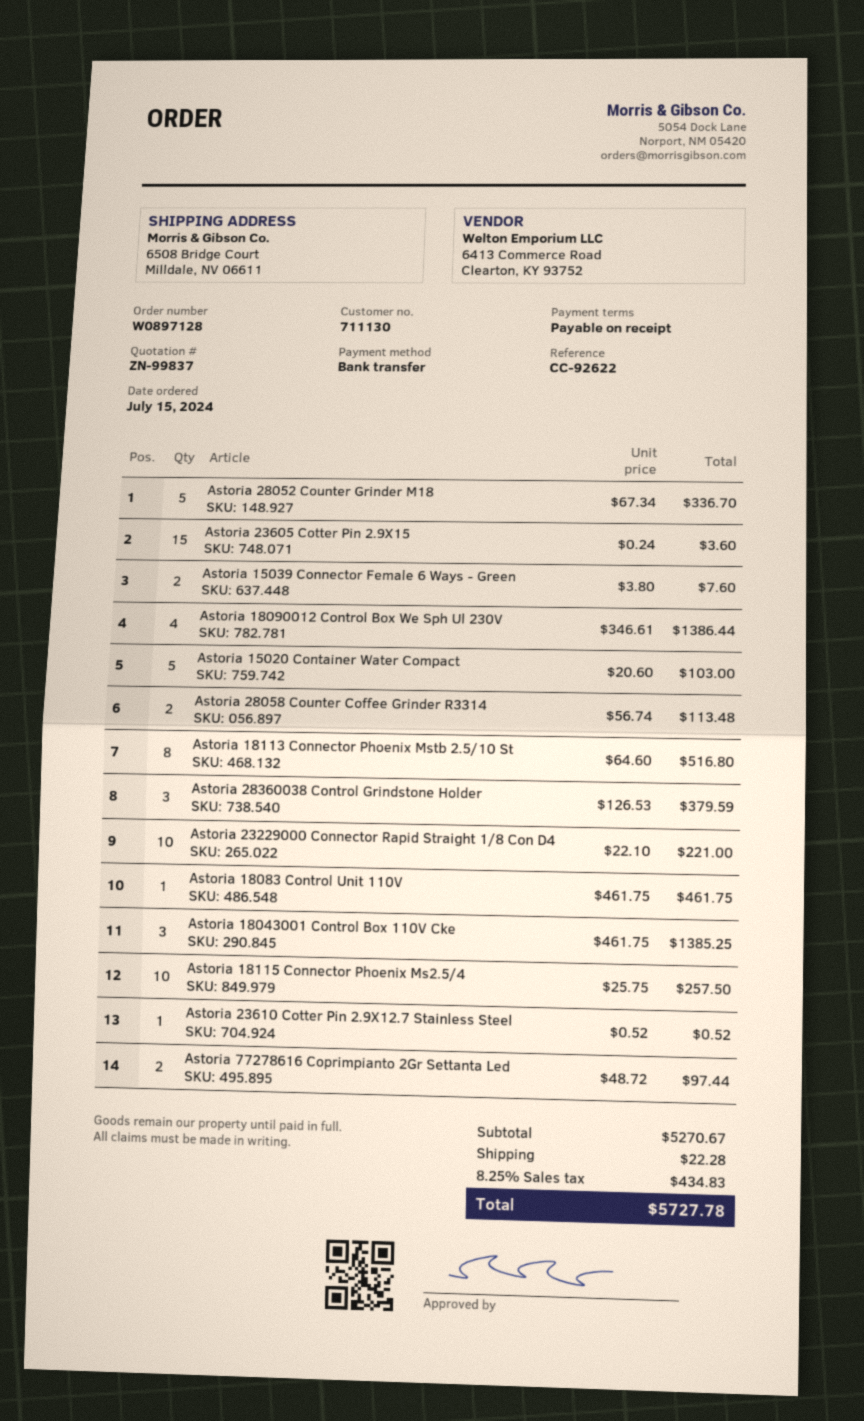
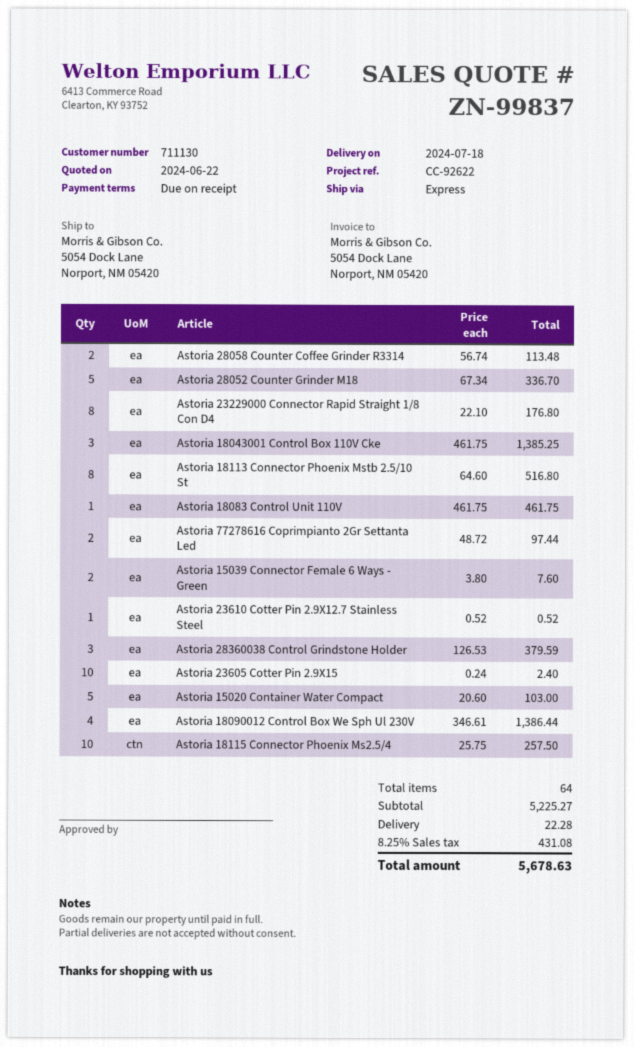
ship to: 6508 Bridge Court, Milldale, NV 06611 -> 5054 Dock Lane, Norport, NM 05420
Astoria 23605 Cotter Pin 2.9X15: 15 x 0.24 = 3.60 -> 10 x 0.24 = 2.40
Astoria 23229000 Connector Rapid Straight 1/8 Con D4: 10 x 22.10 = 221.00 -> 8 x 22.10 = 176.80
subtotal: 5270.67 -> 5225.27
tax: 8.25% = 434.83 -> 8.25% = 431.08
total: 5727.78 -> 5678.63

